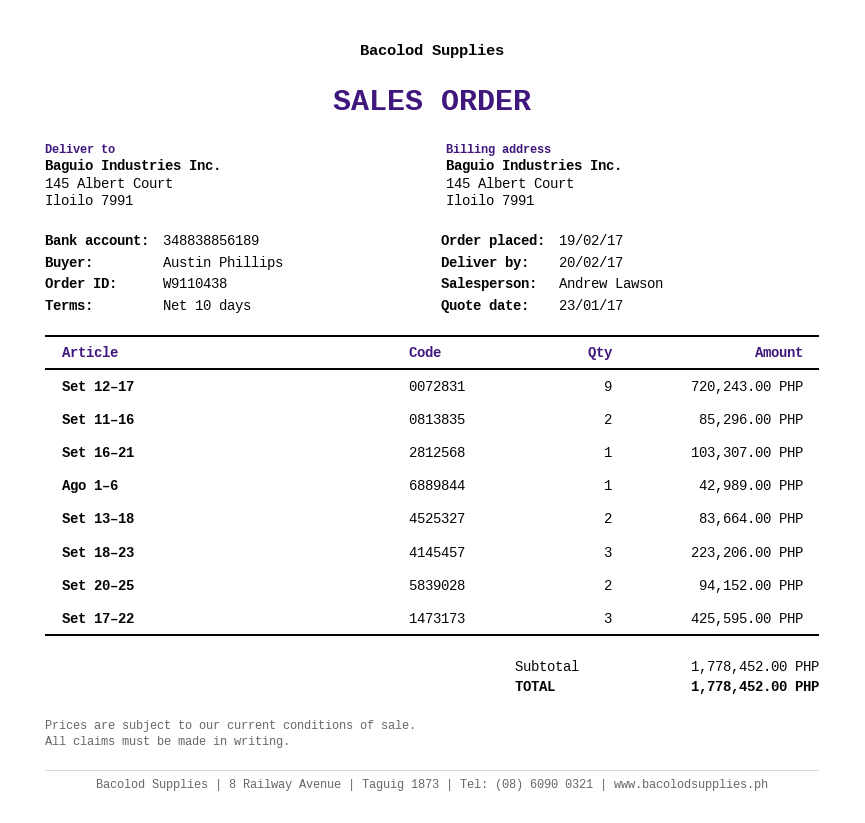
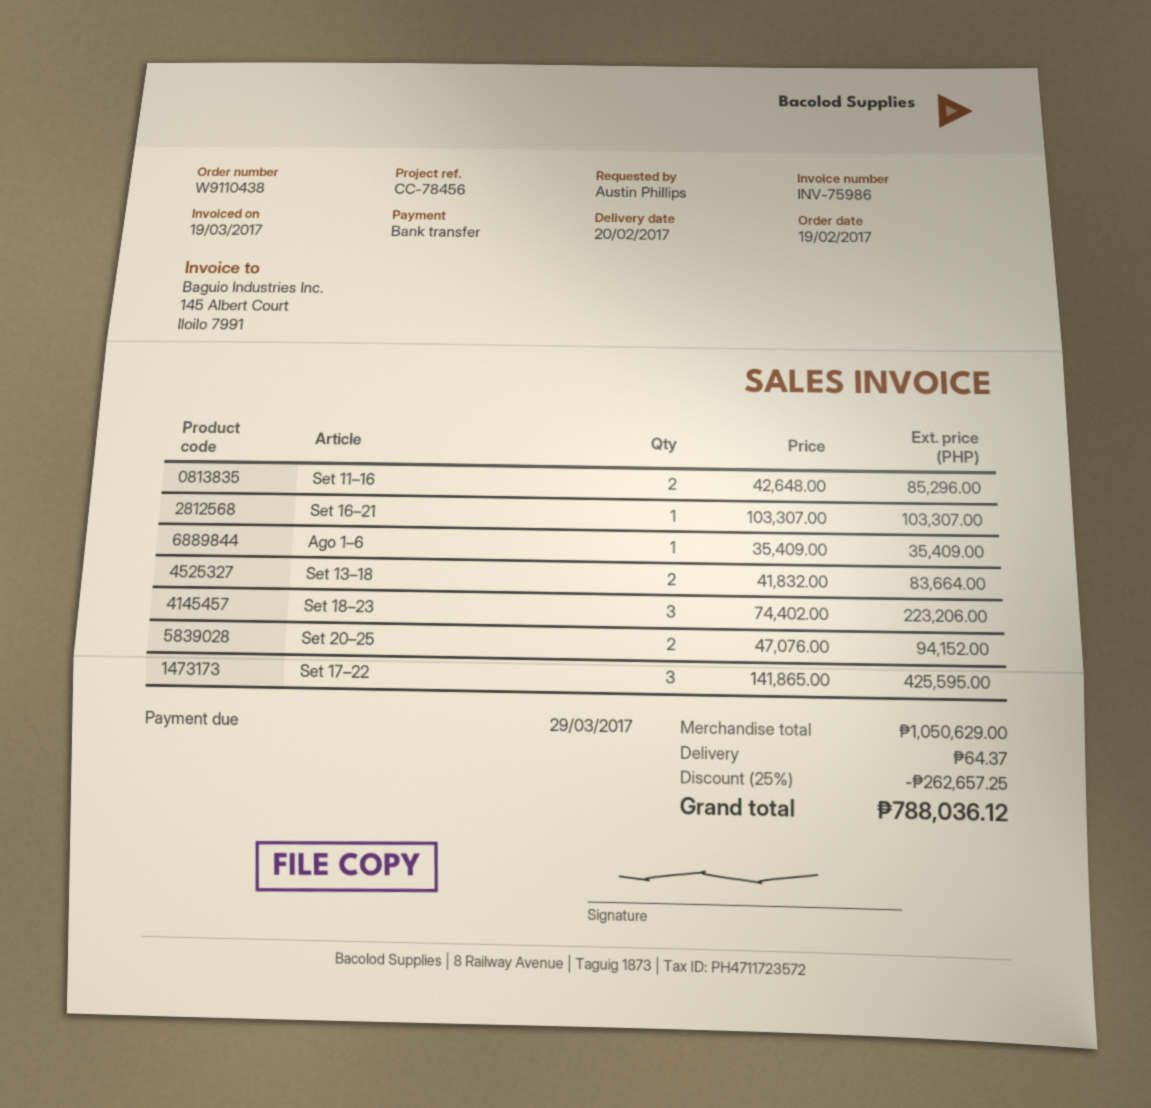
Set 12–17: 9 for 720243.00 -> none
Ago 1–6: 1 for 42989.00 -> 1 for 35409.00
subtotal: 1778452.00 -> 1050629.00
discount: none -> 25% = 262657.25
shipping: none -> 64.37
total: 1778452.00 -> 788036.12

